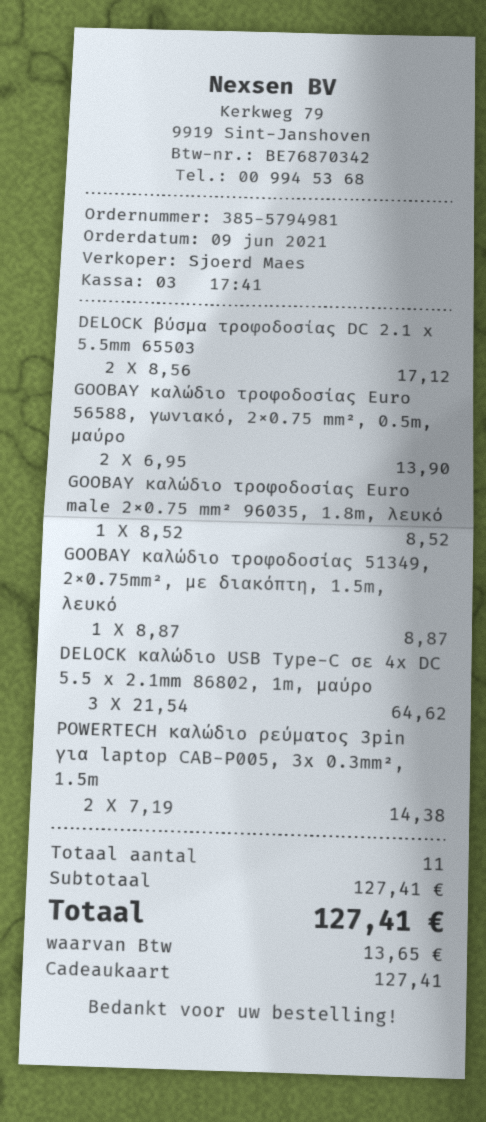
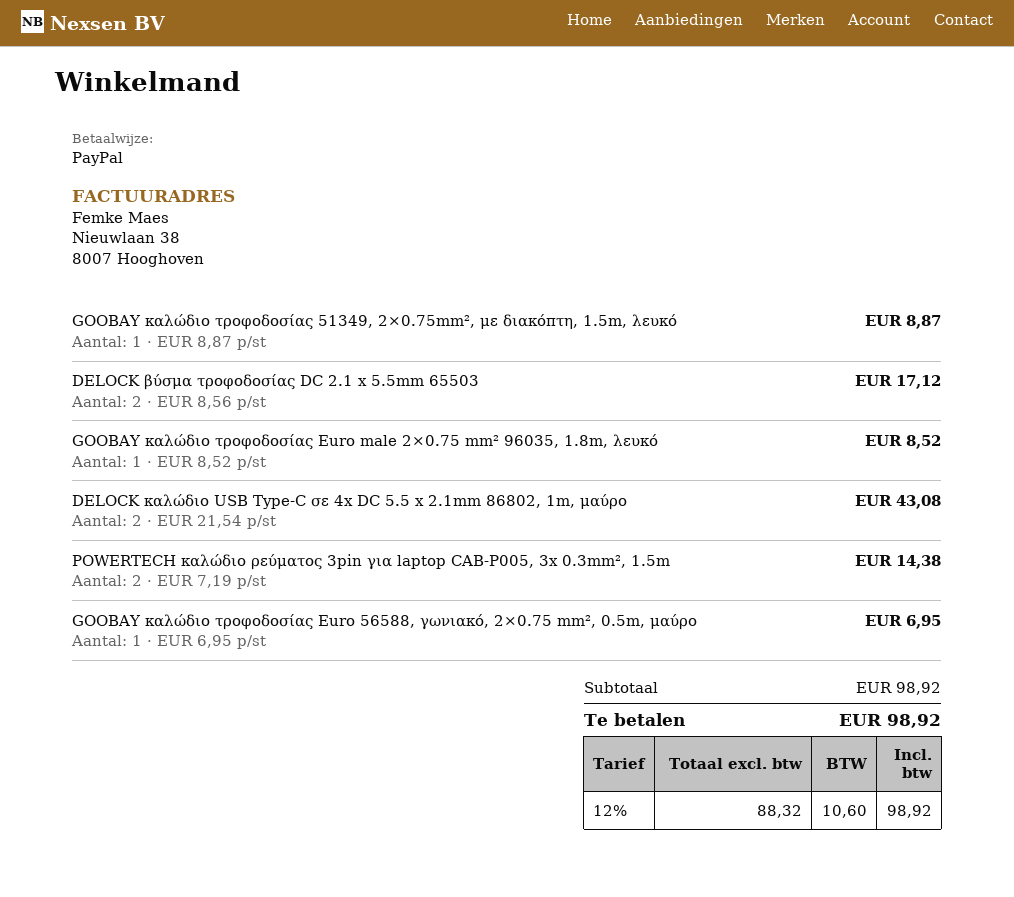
payment method: gift card -> PayPal
GOOBAY καλώδιο τροφοδοσίας Euro 56588, γωνιακό, 2×0.75 mm², 0.5m, μαύρο: 2 x 6.95 = 13.90 -> 1 x 6.95 = 6.95
DELOCK καλώδιο USB Type-C σε 4x DC 5.5 x 2.1mm 86802, 1m, μαύρο: 3 x 21.54 = 64.62 -> 2 x 21.54 = 43.08
subtotal: 127.41 -> 98.92
tax: 13.65 -> 10.60
total: 127.41 -> 98.92

